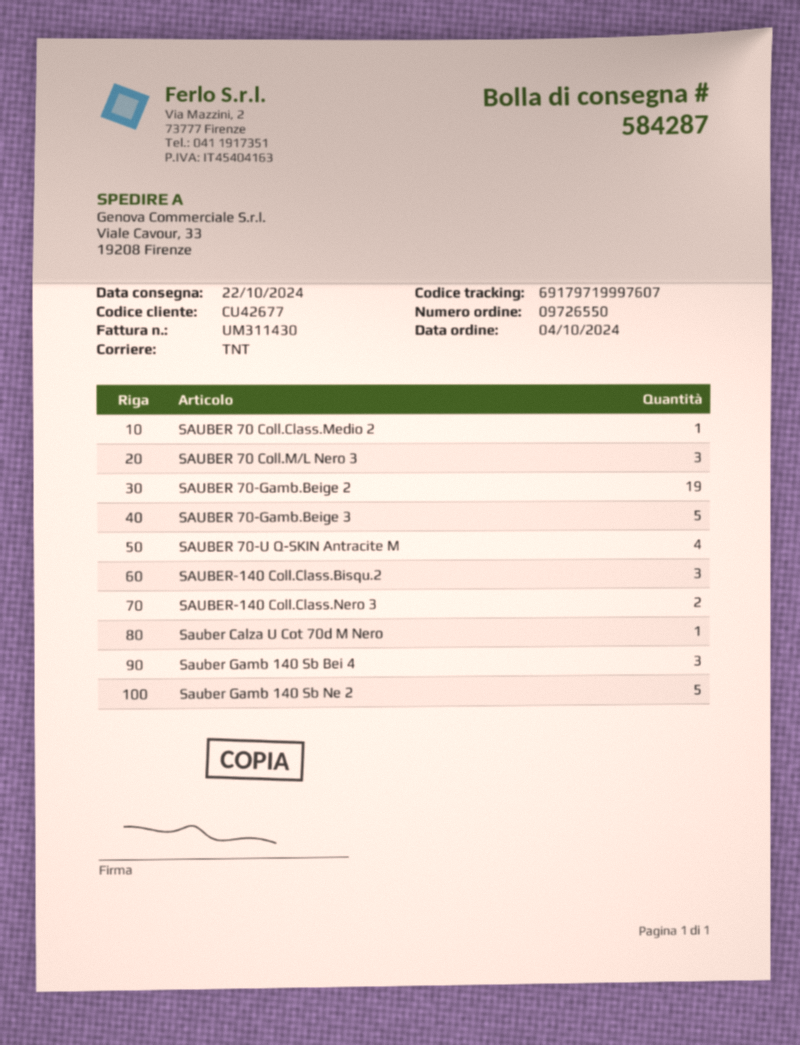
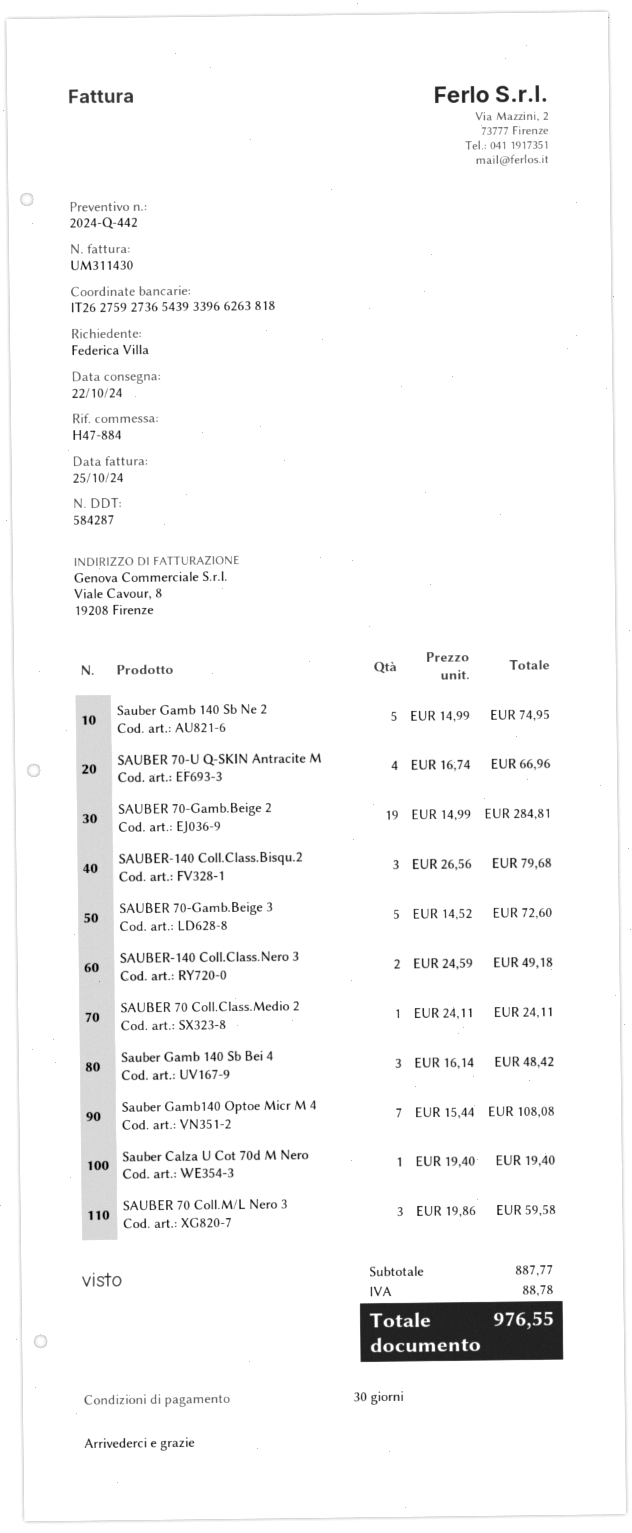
Sauber Gamb140 Optoe Micr M 4: none -> 7

